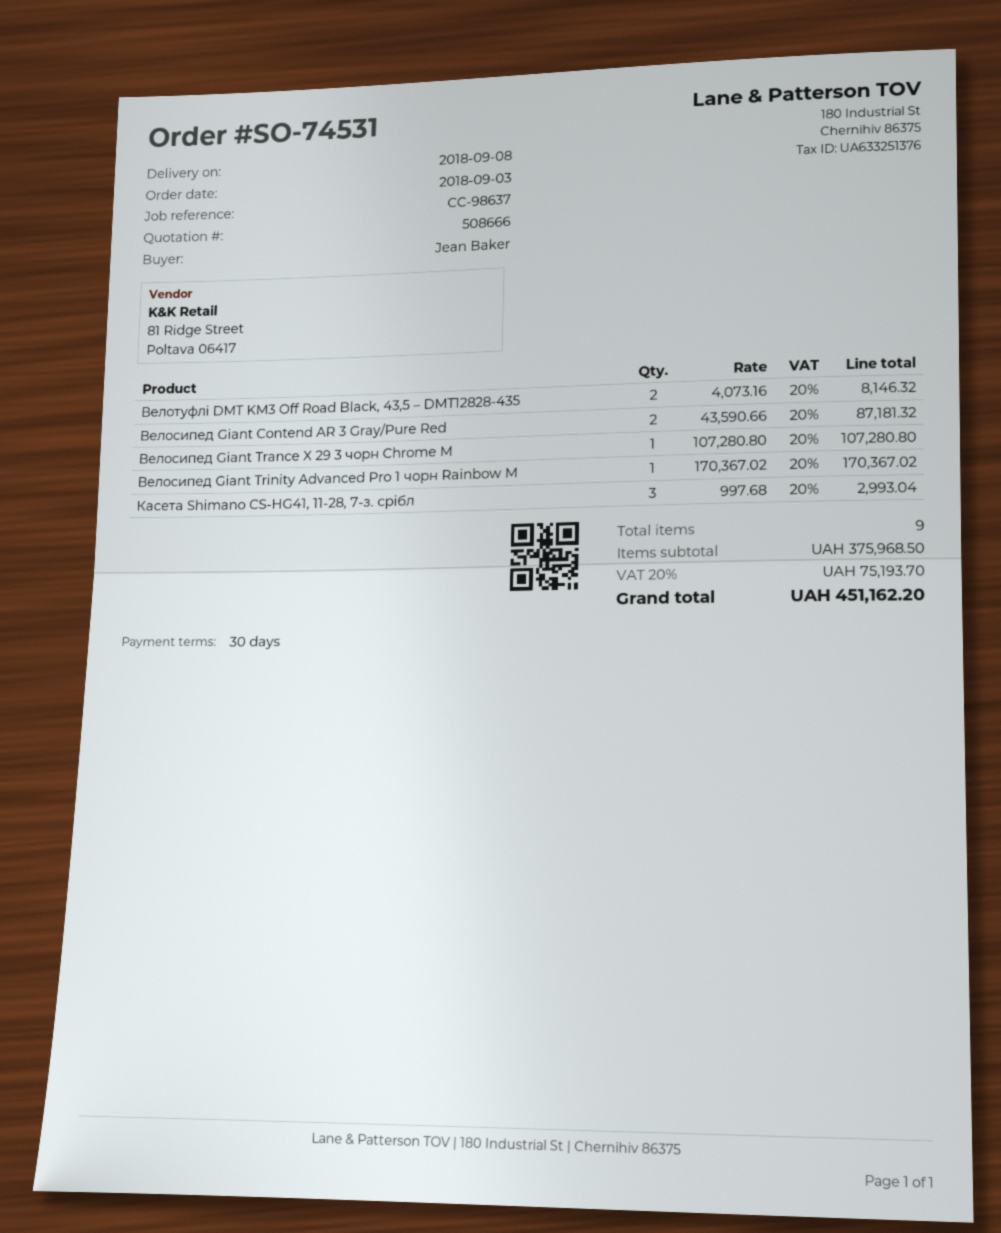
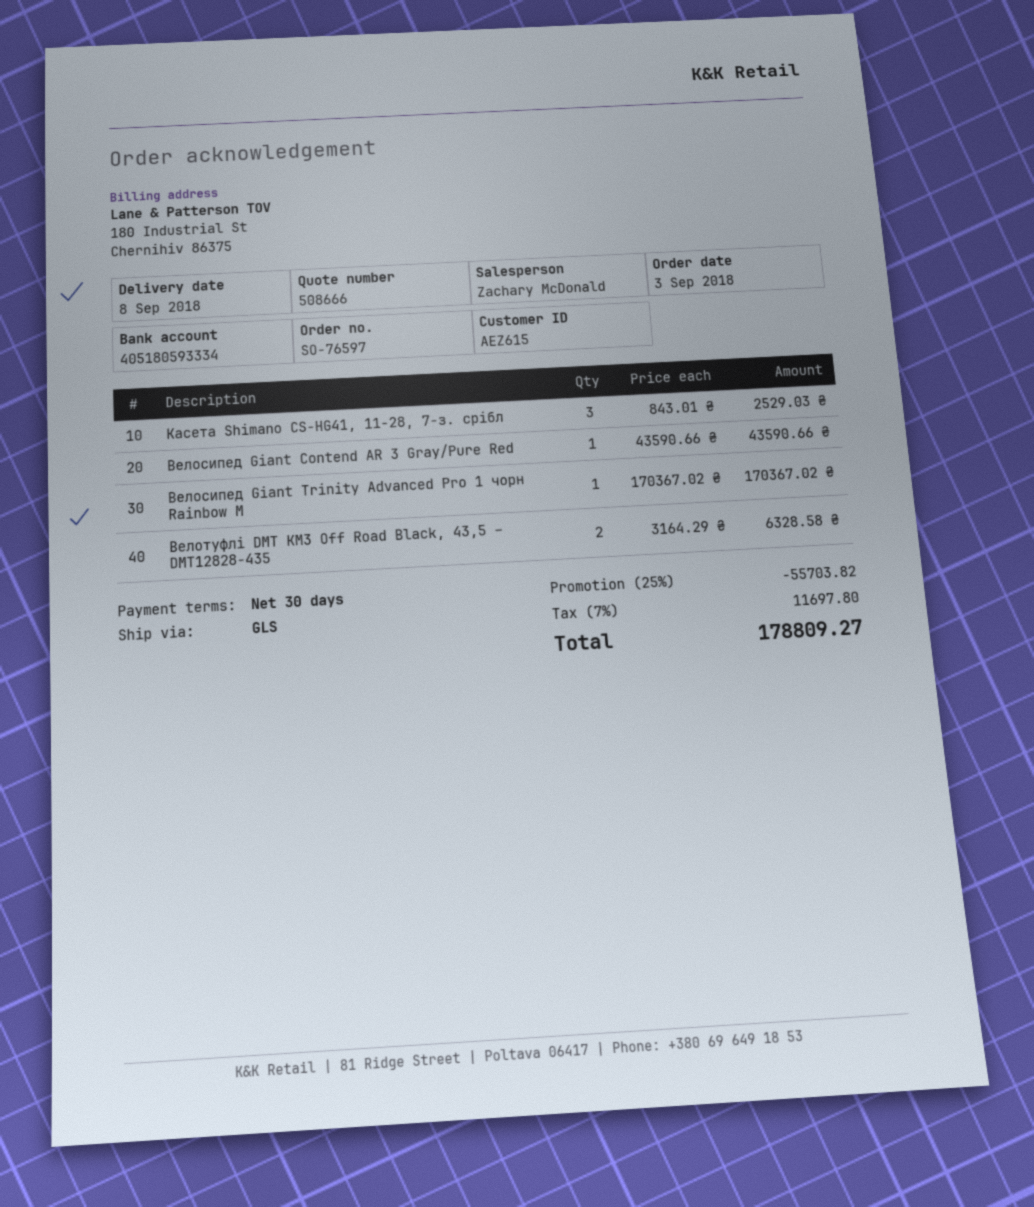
order number: SO-74531 -> SO-76597
Велотуфлі DMT KM3 Off Road Black, 43,5 – DMT12828-435: 2 x 4073.16 = 8146.32 -> 2 x 3164.29 = 6328.58
Велосипед Giant Contend AR 3 Gray/Pure Red: 2 x 43590.66 = 87181.32 -> 1 x 43590.66 = 43590.66
Велосипед Giant Trance X 29 3 чорн Chrome M: 1 x 107280.80 = 107280.80 -> none
Касета Shimano CS-HG41, 11-28, 7-з. срібл: 3 x 997.68 = 2993.04 -> 3 x 843.01 = 2529.03
discount: none -> 25% = 55703.82
tax: 20% = 75193.70 -> 7% = 11697.80
total: 451162.20 -> 178809.27

